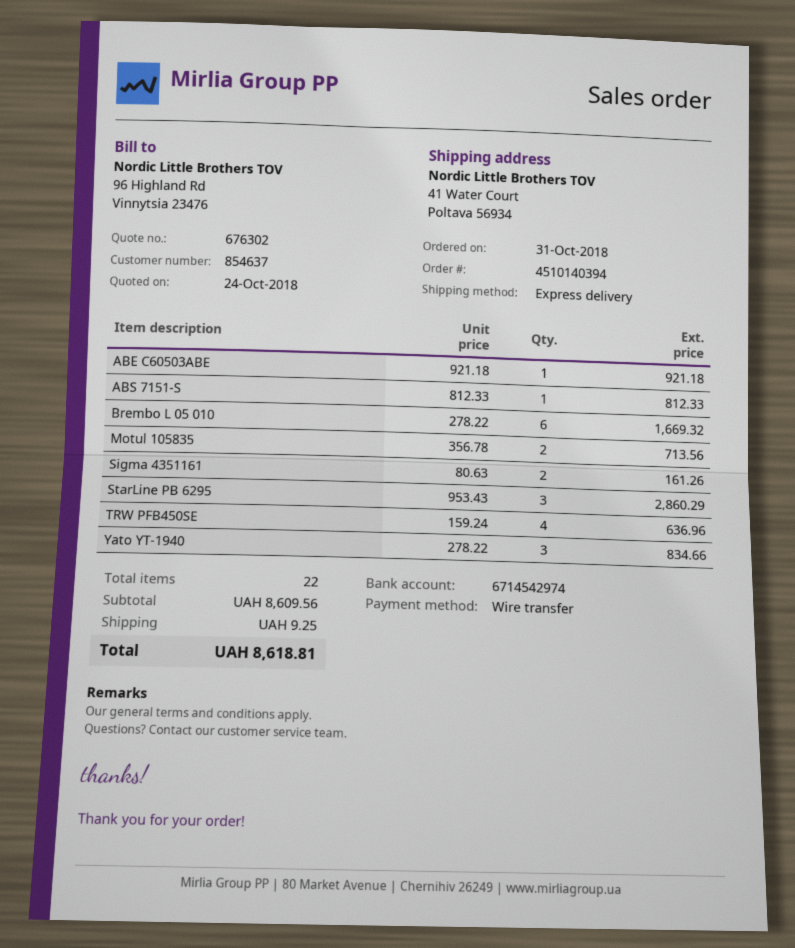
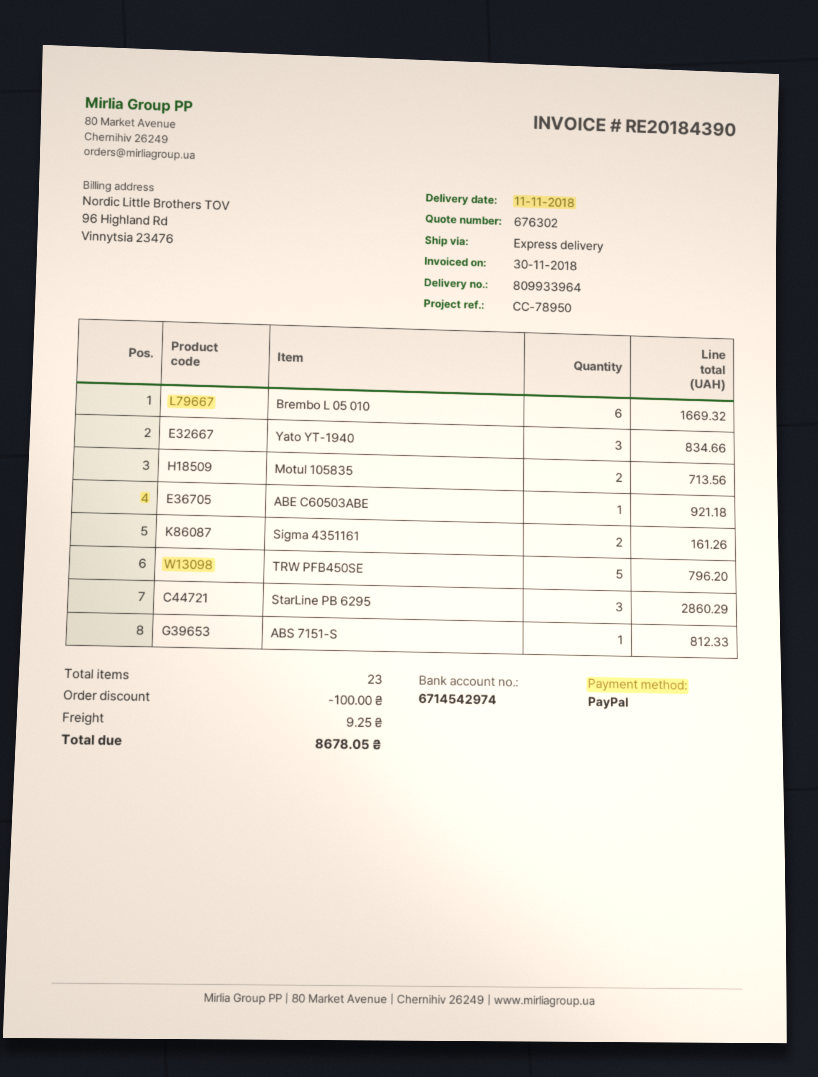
payment method: bank transfer -> PayPal
TRW PFB450SE: 4 for 636.96 -> 5 for 796.20
total quantity: 22 -> 23
discount: none -> 100.00
total: 8618.81 -> 8678.05

